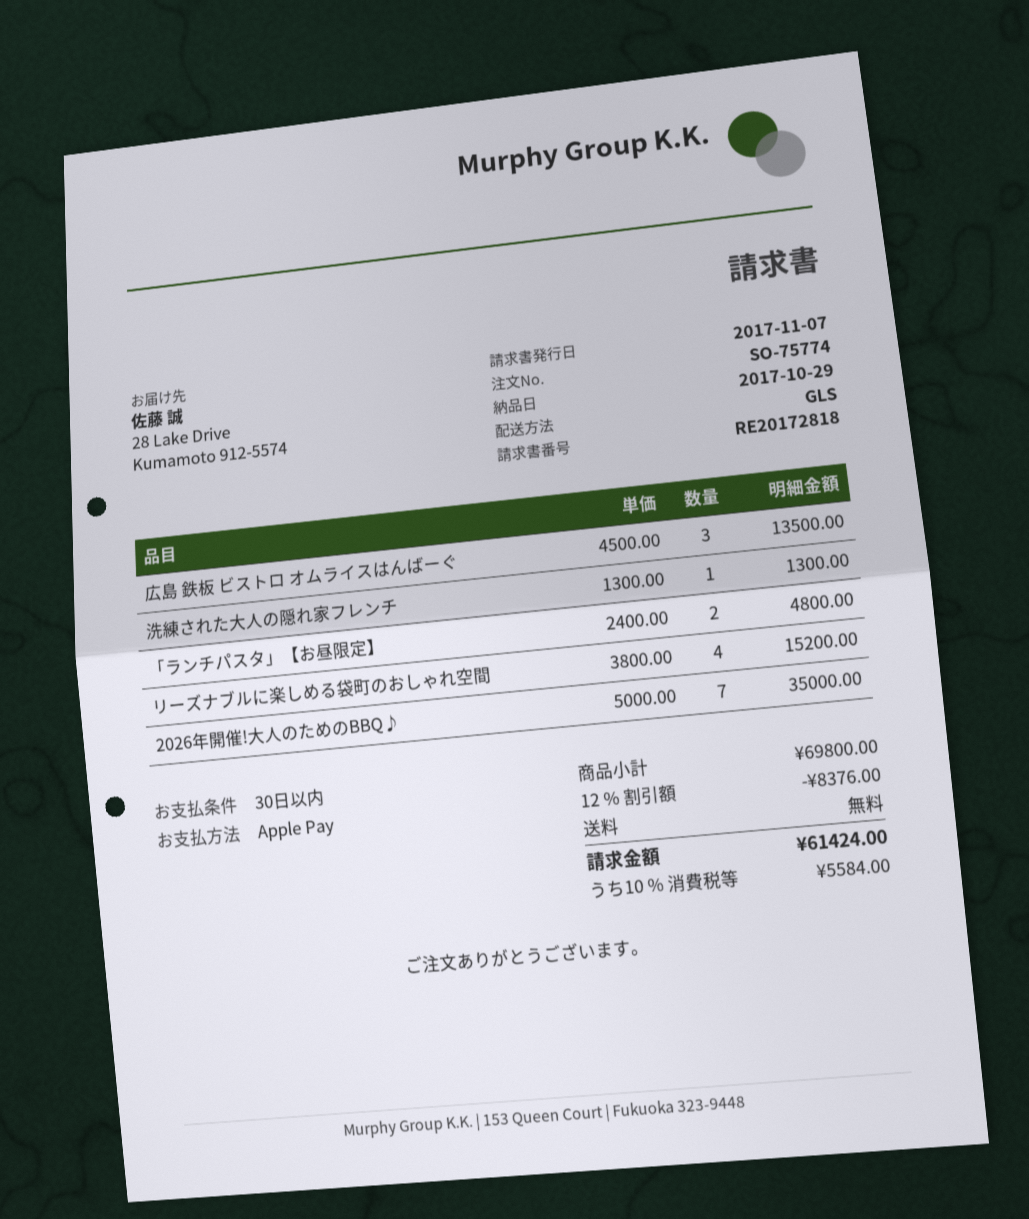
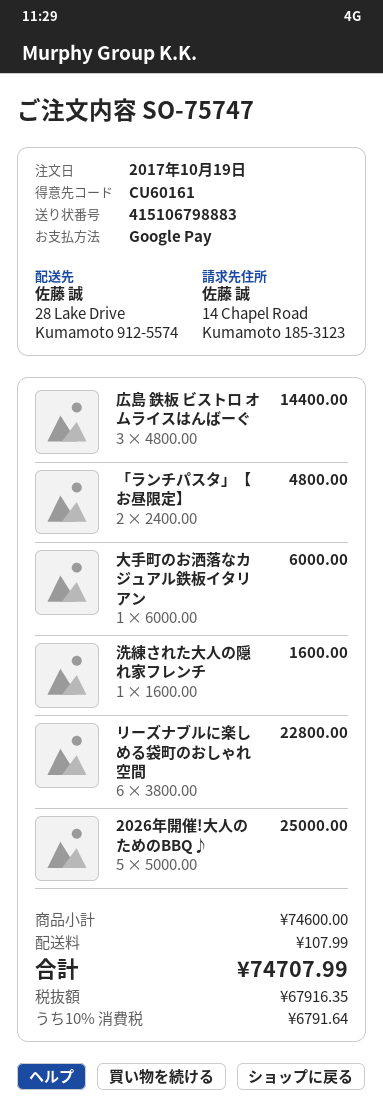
order number: SO-75774 -> SO-75747
payment method: Apple Pay -> Google Pay
広島 鉄板 ビストロ オムライスはんばーぐ: 3 x 4500.00 = 13500.00 -> 3 x 4800.00 = 14400.00
洗練された大人の隠れ家フレンチ: 1 x 1300.00 = 1300.00 -> 1 x 1600.00 = 1600.00
リーズナブルに楽しめる袋町のおしゃれ空間: 4 x 3800.00 = 15200.00 -> 6 x 3800.00 = 22800.00
2026年開催!大人のためのBBQ♪: 7 x 5000.00 = 35000.00 -> 5 x 5000.00 = 25000.00
大手町のお洒落なカジュアル鉄板イタリアン: none -> 1 x 6000.00 = 6000.00
subtotal: 69800.00 -> 74600.00
discount: 12% = 8376.00 -> none
shipping: 0.00 -> 107.99
tax: 10% = 5584.00 -> 10% = 6791.64
total: 61424.00 -> 74707.99

